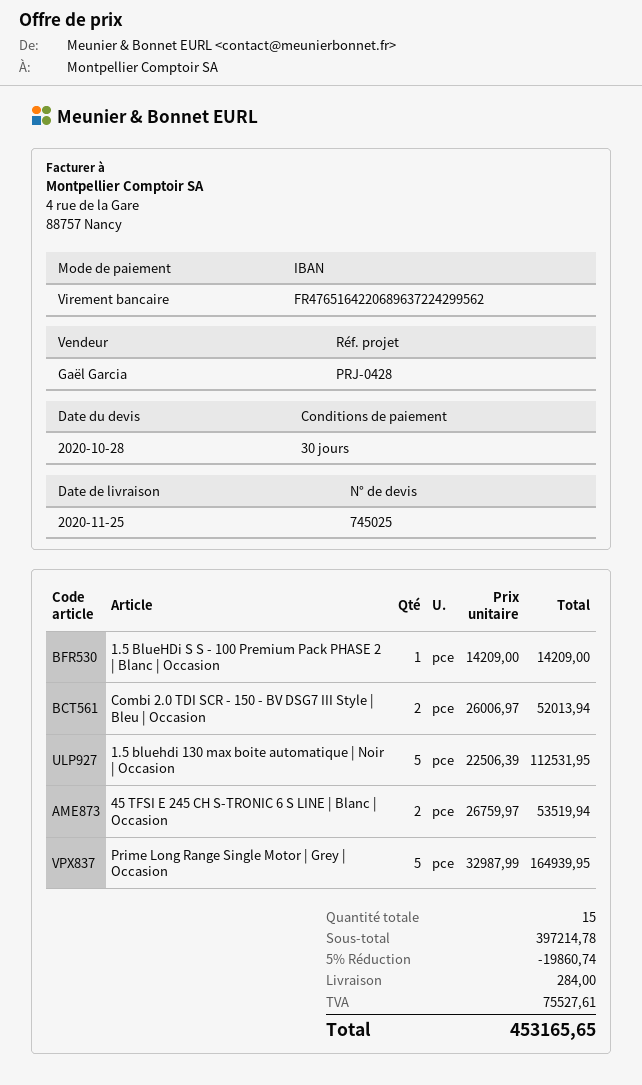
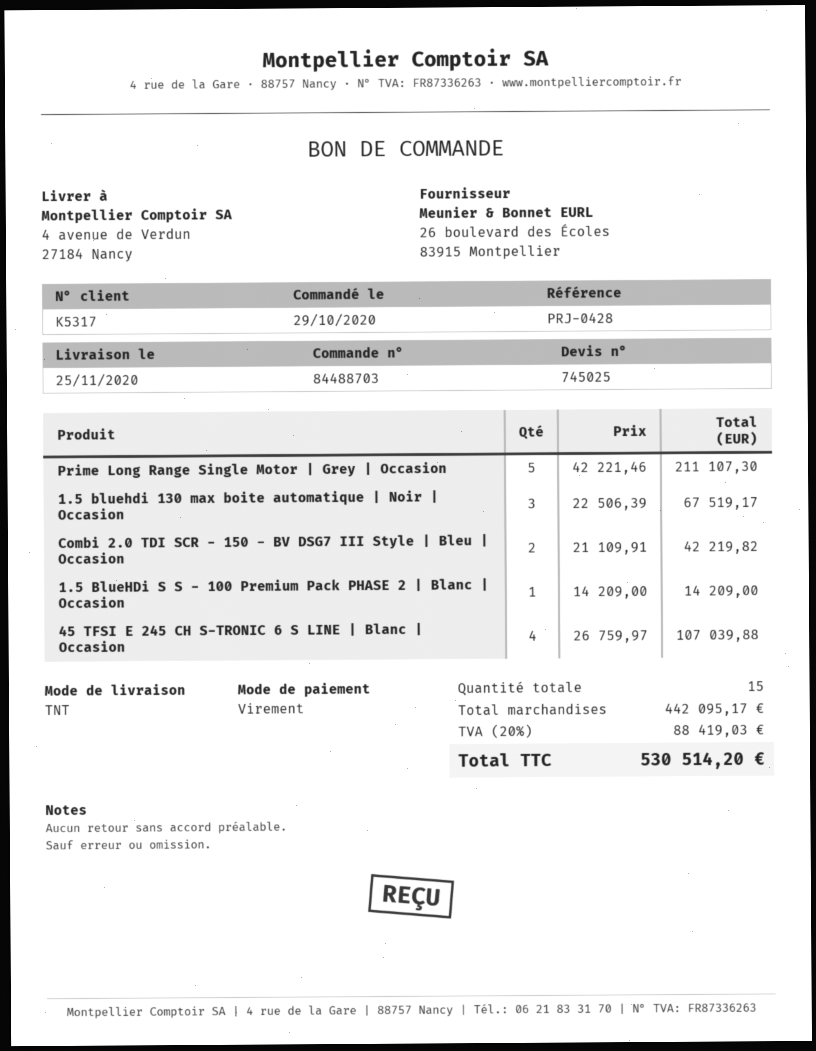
Combi 2.0 TDI SCR - 150 - BV DSG7 III Style | Bleu | Occasion: 2 x 26006.97 = 52013.94 -> 2 x 21109.91 = 42219.82
1.5 bluehdi 130 max boite automatique | Noir | Occasion: 5 x 22506.39 = 112531.95 -> 3 x 22506.39 = 67519.17
45 TFSI E 245 CH S-TRONIC 6 S LINE | Blanc | Occasion: 2 x 26759.97 = 53519.94 -> 4 x 26759.97 = 107039.88
Prime Long Range Single Motor | Grey | Occasion: 5 x 32987.99 = 164939.95 -> 5 x 42221.46 = 211107.30
subtotal: 397214.78 -> 442095.17
discount: 5% = 19860.74 -> none
shipping: 284.00 -> none
tax: 75527.61 -> 88419.03
total: 453165.65 -> 530514.20

